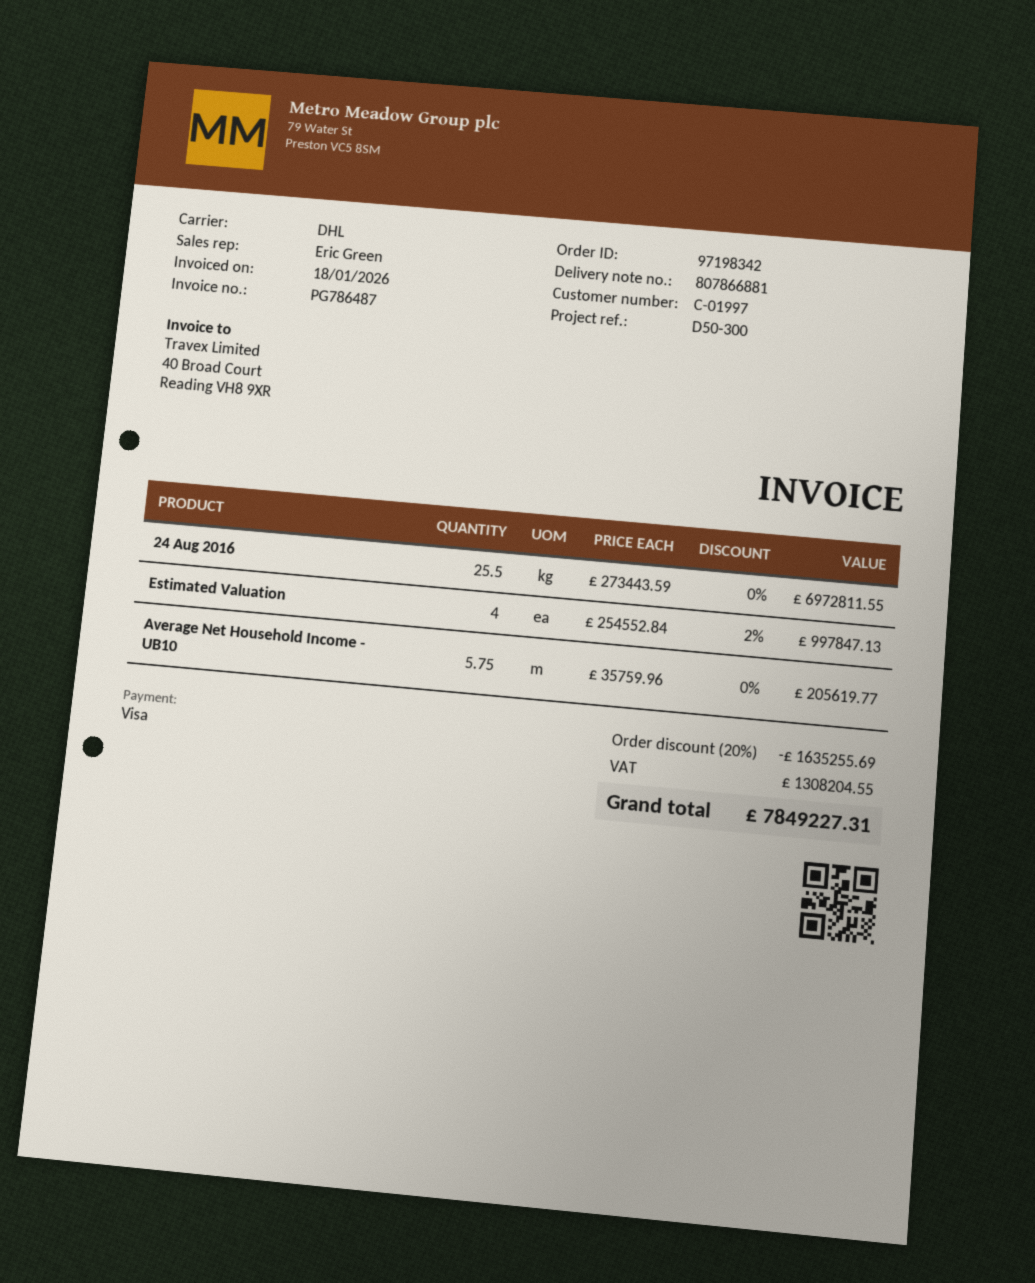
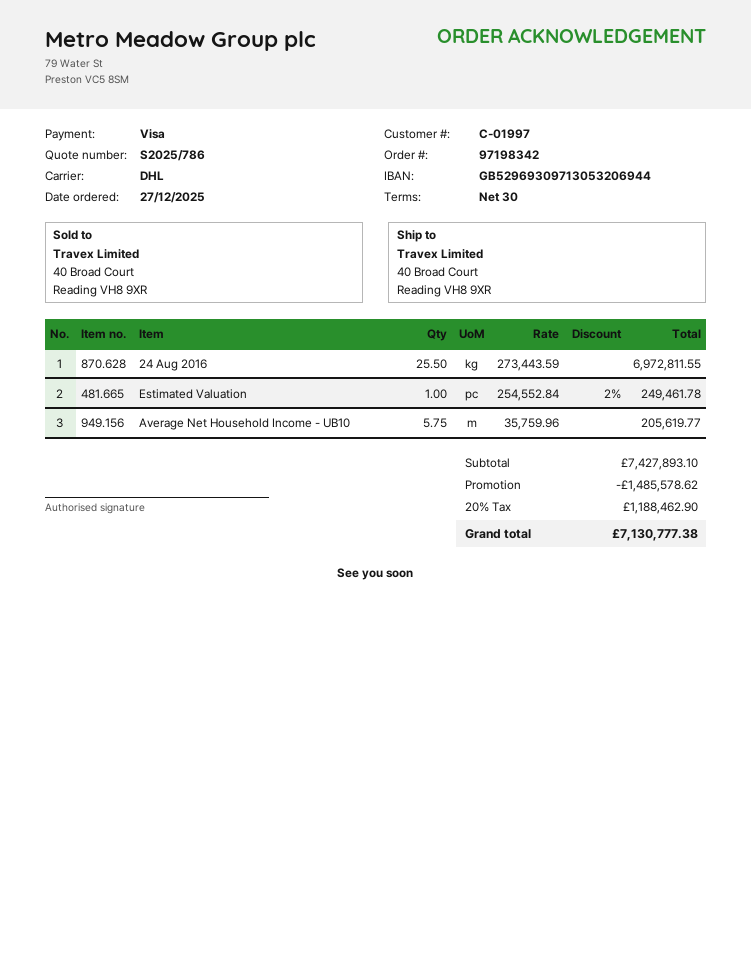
Estimated Valuation: 4 x 254552.84 - 2% = 997847.13 -> 1 x 254552.84 - 2% = 249461.78
discount: 1635255.69 -> 1485578.62
tax: 1308204.55 -> 1188462.90
total: 7849227.31 -> 7130777.38

